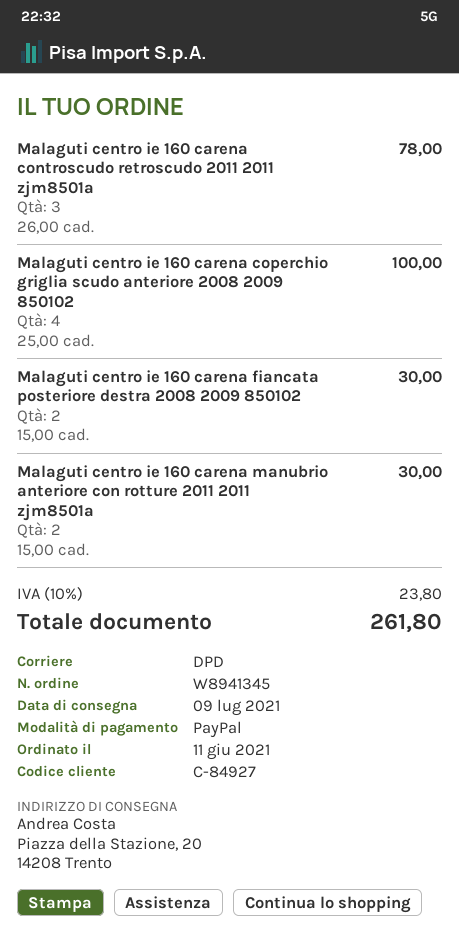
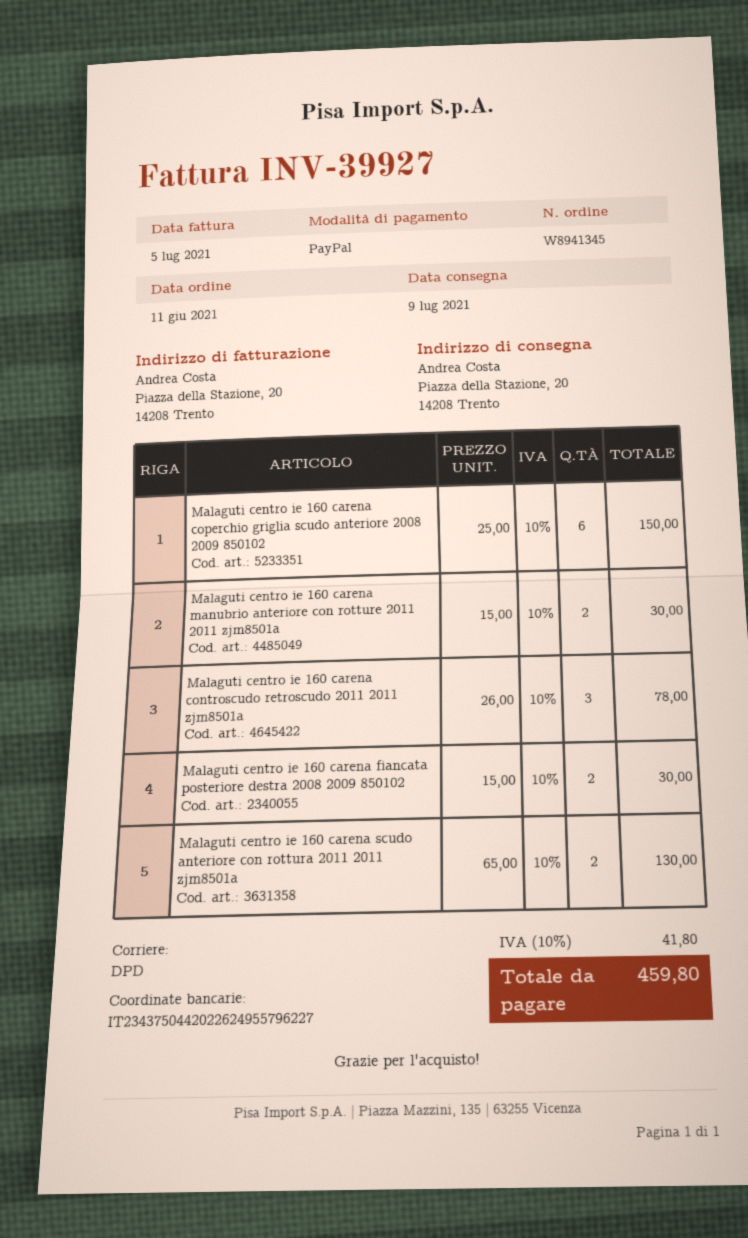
Malaguti centro ie 160 carena coperchio griglia scudo anteriore 2008 2009 850102: 4 x 25.00 = 100.00 -> 6 x 25.00 = 150.00
Malaguti centro ie 160 carena scudo anteriore con rottura 2011 2011 zjm8501a: none -> 2 x 65.00 = 130.00
tax: 10% = 23.80 -> 10% = 41.80
total: 261.80 -> 459.80

